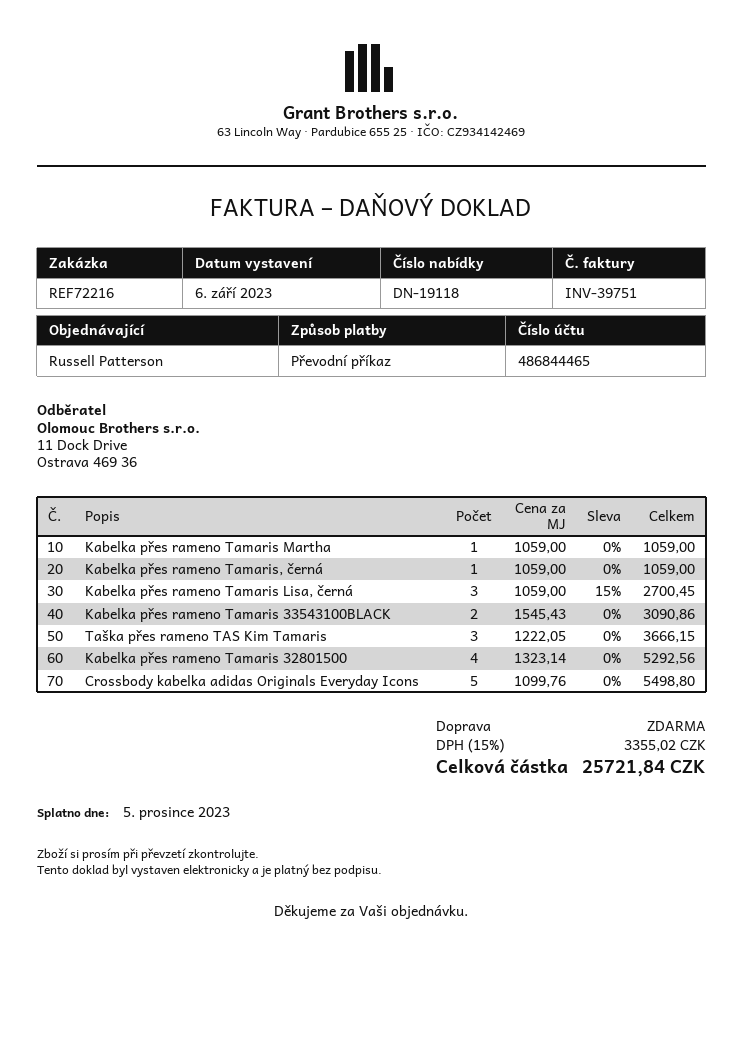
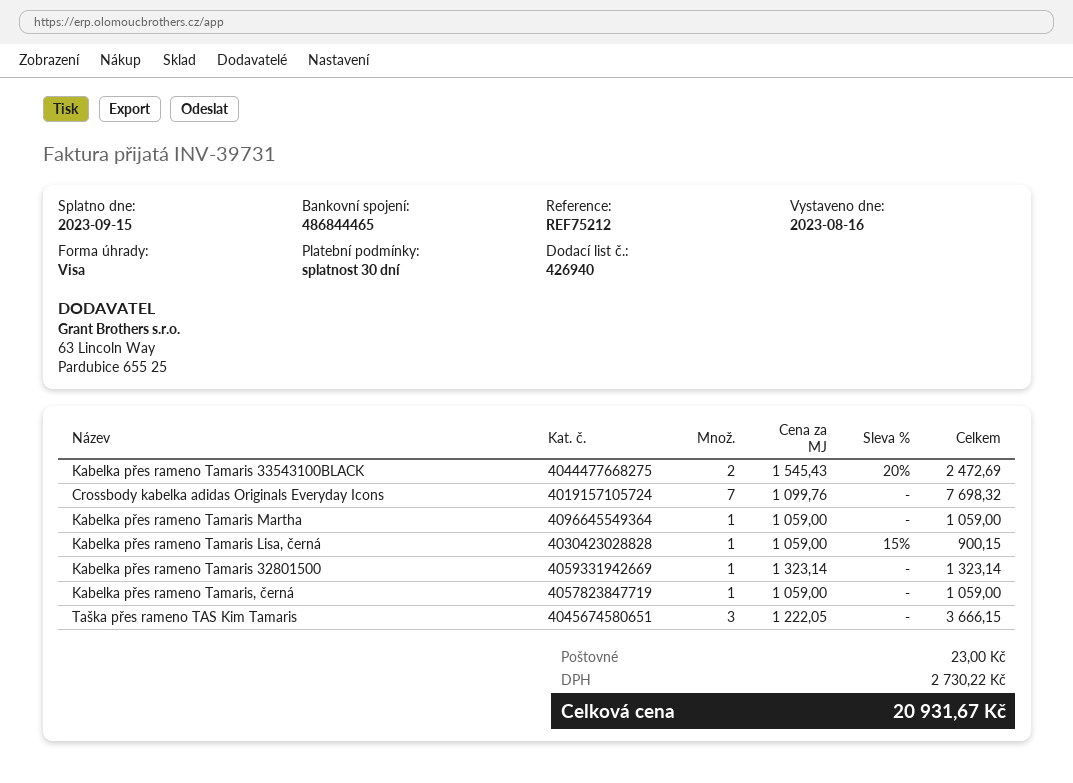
invoice number: INV-39751 -> INV-39731
invoice date: 2023-09-06 -> 2023-08-16
due date: 2023-12-05 -> 2023-09-15
reference: REF72216 -> REF75212
payment method: bank transfer -> Visa
Kabelka přes rameno Tamaris Lisa, černá: 3 x 1059.00 - 15% = 2700.45 -> 1 x 1059.00 - 15% = 900.15
Kabelka přes rameno Tamaris 33543100BLACK: 2 x 1545.43 = 3090.86 -> 2 x 1545.43 - 20% = 2472.69
Kabelka přes rameno Tamaris 32801500: 4 x 1323.14 = 5292.56 -> 1 x 1323.14 = 1323.14
Crossbody kabelka adidas Originals Everyday Icons: 5 x 1099.76 = 5498.80 -> 7 x 1099.76 = 7698.32
shipping: 0.00 -> 23.00
tax: 3355.02 -> 2730.22
total: 25721.84 -> 20931.67

